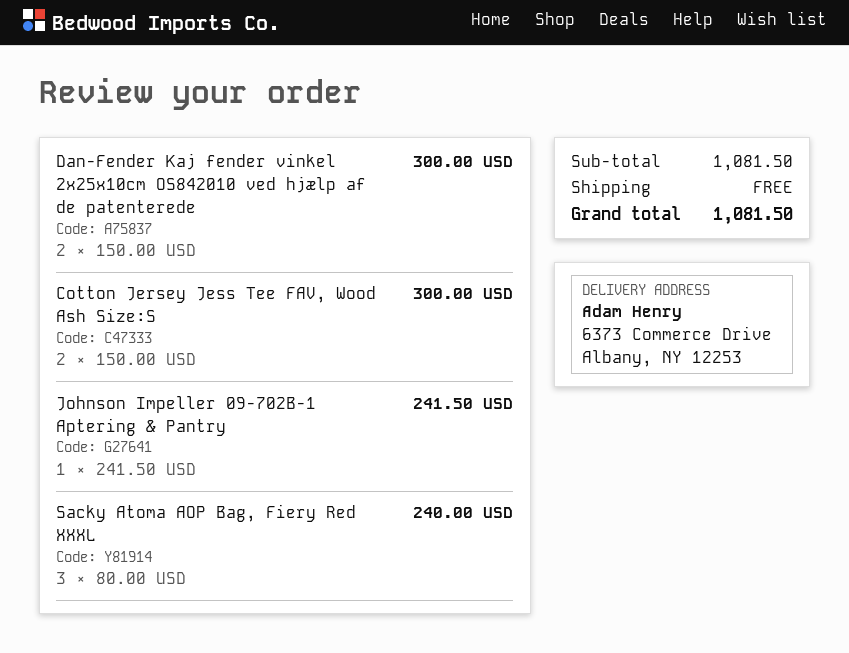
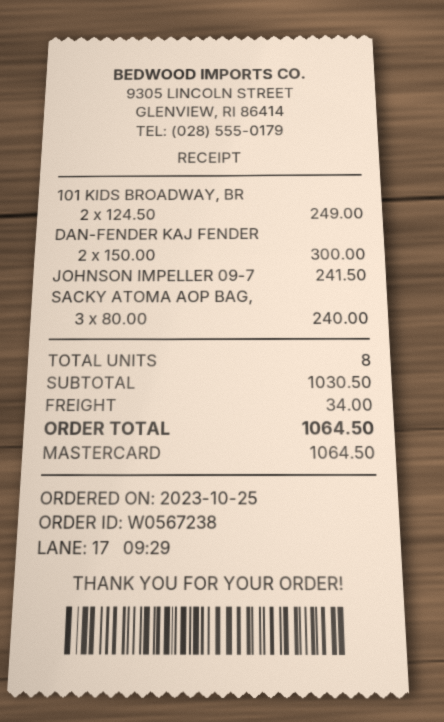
Cotton Jersey Jess Tee FAV, Wood Ash Size:S: 2 x 150.00 = 300.00 -> none
101 KIDS BROADWAY, BR: none -> 2 x 124.50 = 249.00
subtotal: 1081.50 -> 1030.50
shipping: 0.00 -> 34.00
total: 1081.50 -> 1064.50

